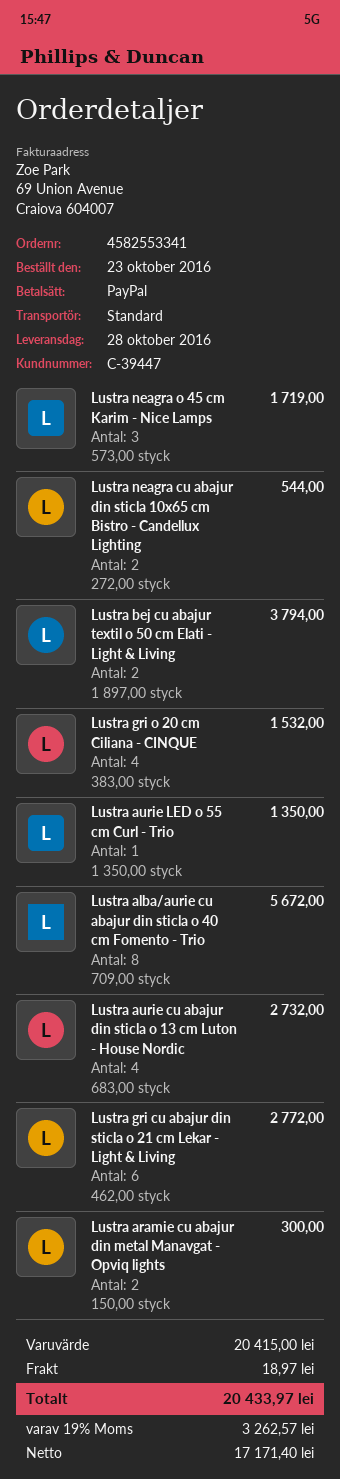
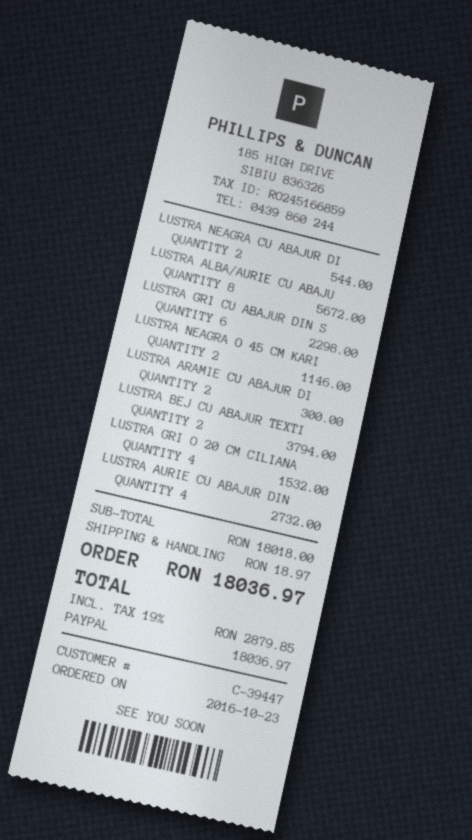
Lustra neagra o 45 cm Karim - Nice Lamps: 3 for 1719.00 -> 2 for 1146.00
Lustra aurie LED o 55 cm Curl - Trio: 1 for 1350.00 -> none
Lustra gri cu abajur din sticla o 21 cm Lekar - Light & Living: 6 for 2772.00 -> 6 for 2298.00
subtotal: 20415.00 -> 18018.00
tax: 19% = 3262.57 -> 19% = 2879.85
total: 20433.97 -> 18036.97

